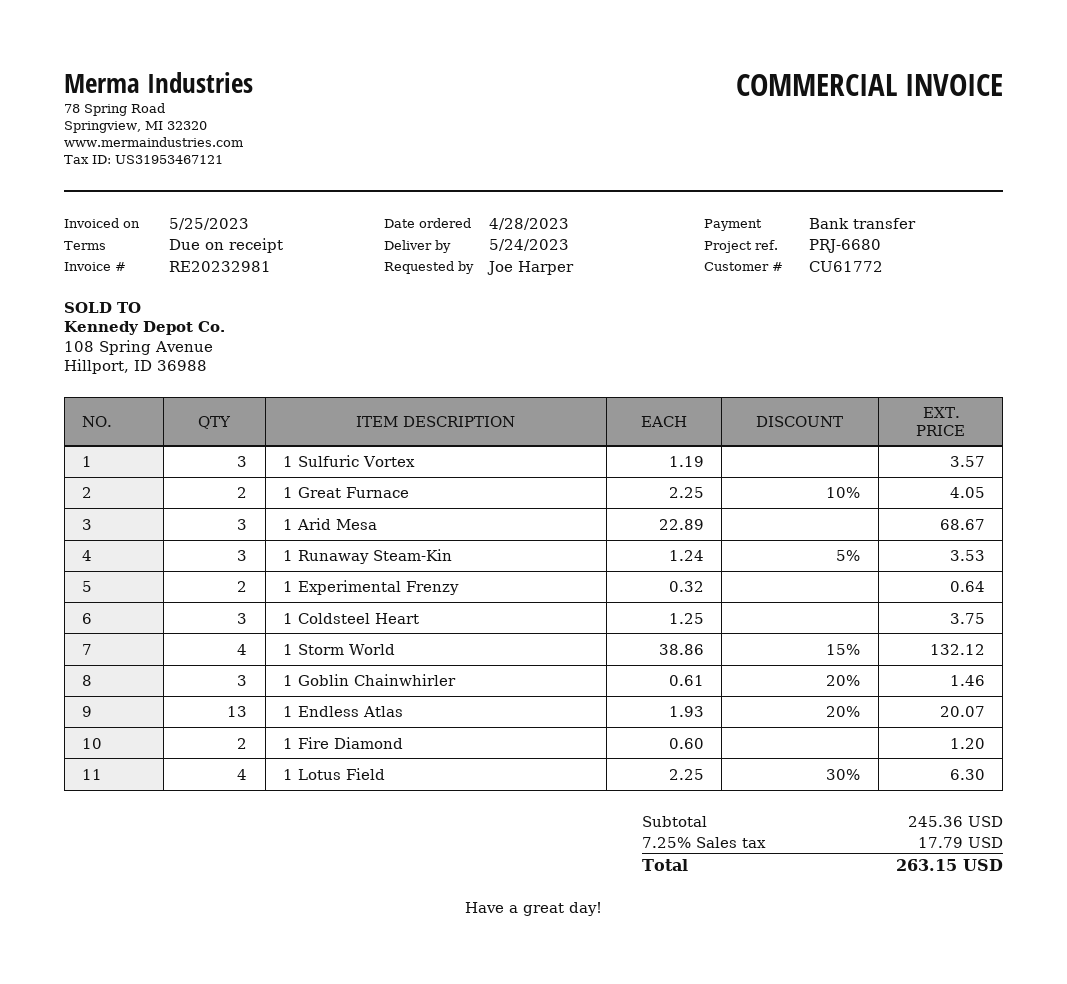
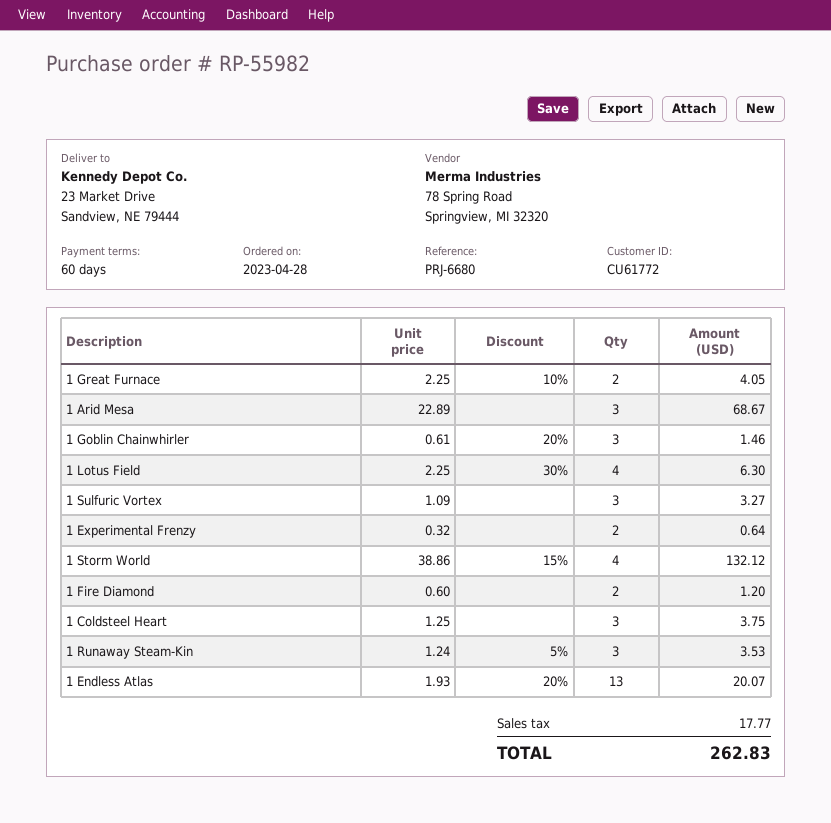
payment terms: on receipt -> 60 days
1 Sulfuric Vortex: 3 x 1.19 = 3.57 -> 3 x 1.09 = 3.27
tax: 17.79 -> 17.77
total: 263.15 -> 262.83

